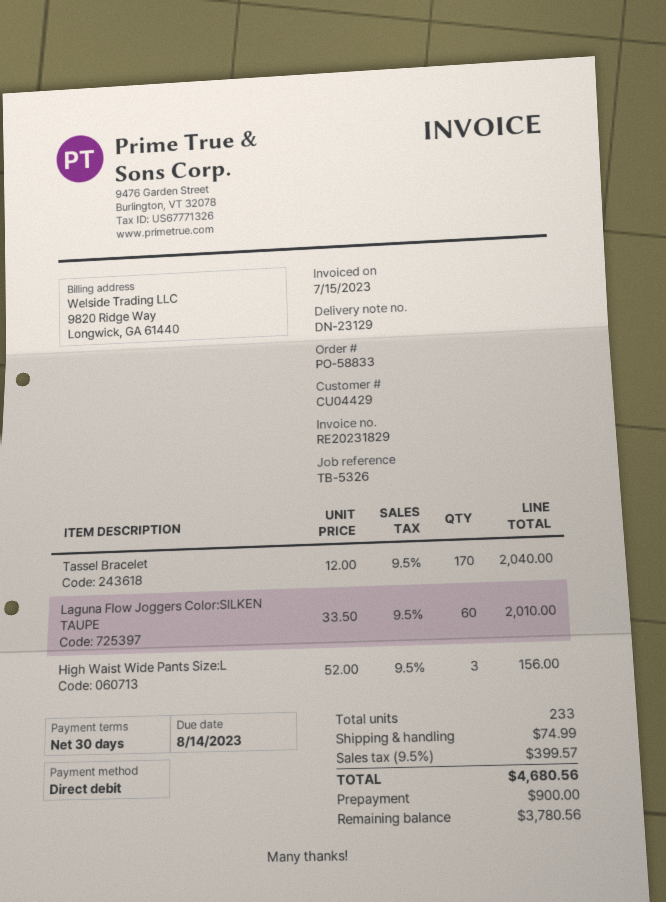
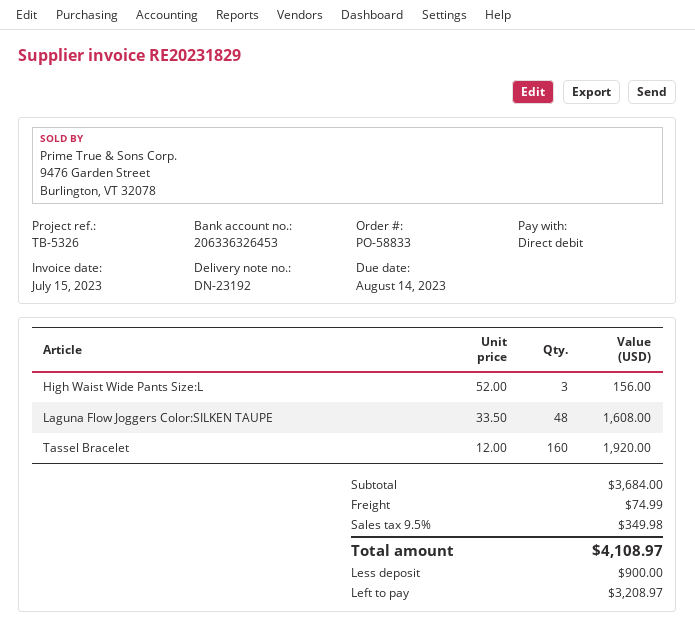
delivery note number: DN-23129 -> DN-23192
Tassel Bracelet: 170 x 12.00 = 2040.00 -> 160 x 12.00 = 1920.00
Laguna Flow Joggers Color:SILKEN TAUPE: 60 x 33.50 = 2010.00 -> 48 x 33.50 = 1608.00
tax: 9.5% = 399.57 -> 9.5% = 349.98
total: 4680.56 -> 4108.97
balance: 3780.56 -> 3208.97

